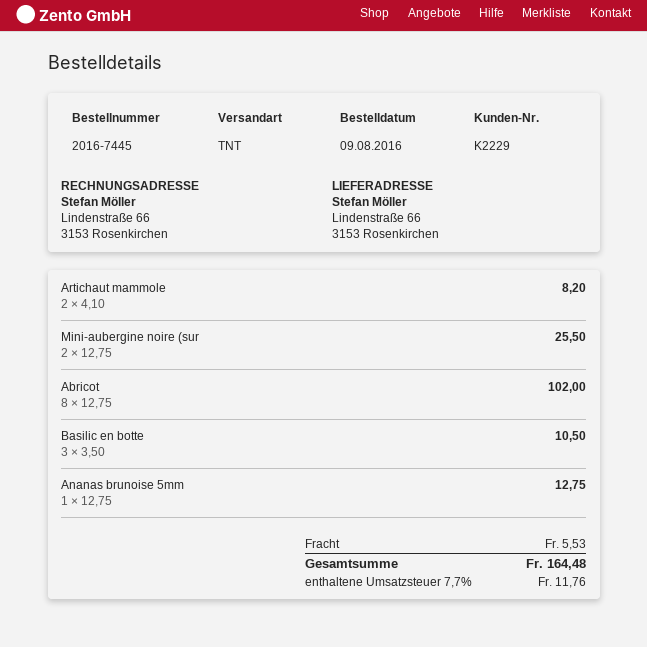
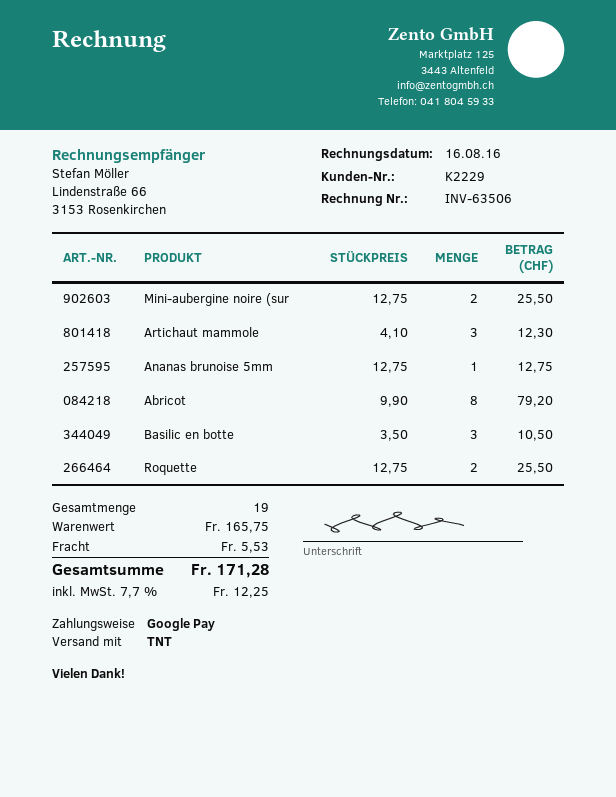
Artichaut mammole: 2 x 4.10 = 8.20 -> 3 x 4.10 = 12.30
Abricot: 8 x 12.75 = 102.00 -> 8 x 9.90 = 79.20
Roquette: none -> 2 x 12.75 = 25.50
tax: 7.7% = 11.76 -> 7.7% = 12.25
total: 164.48 -> 171.28

